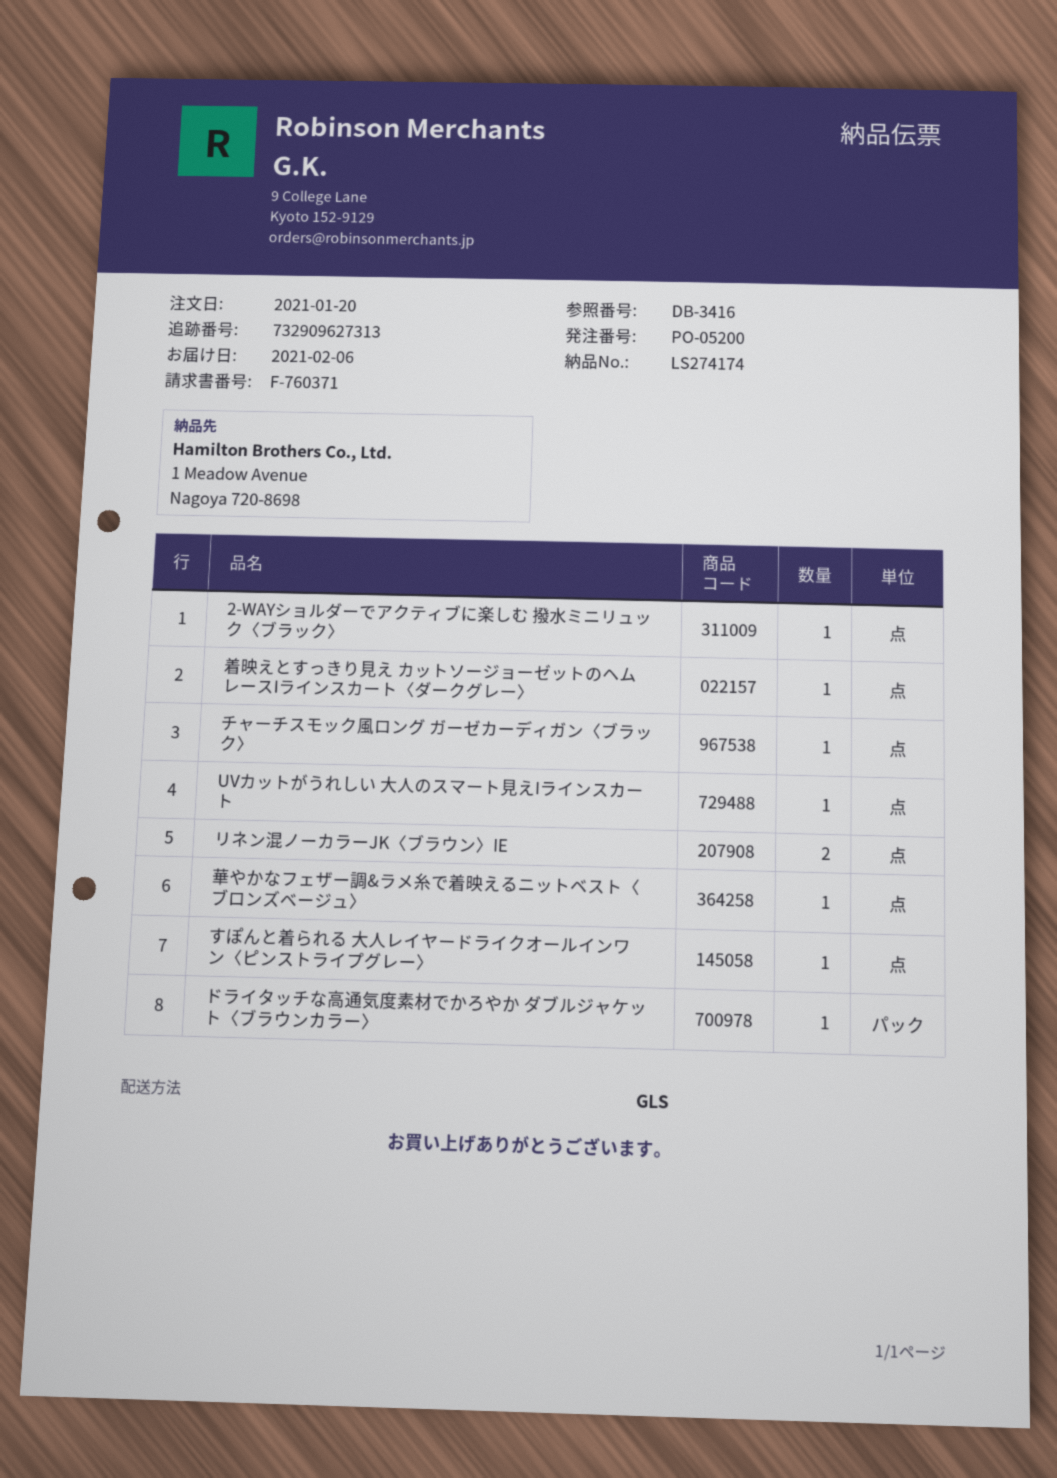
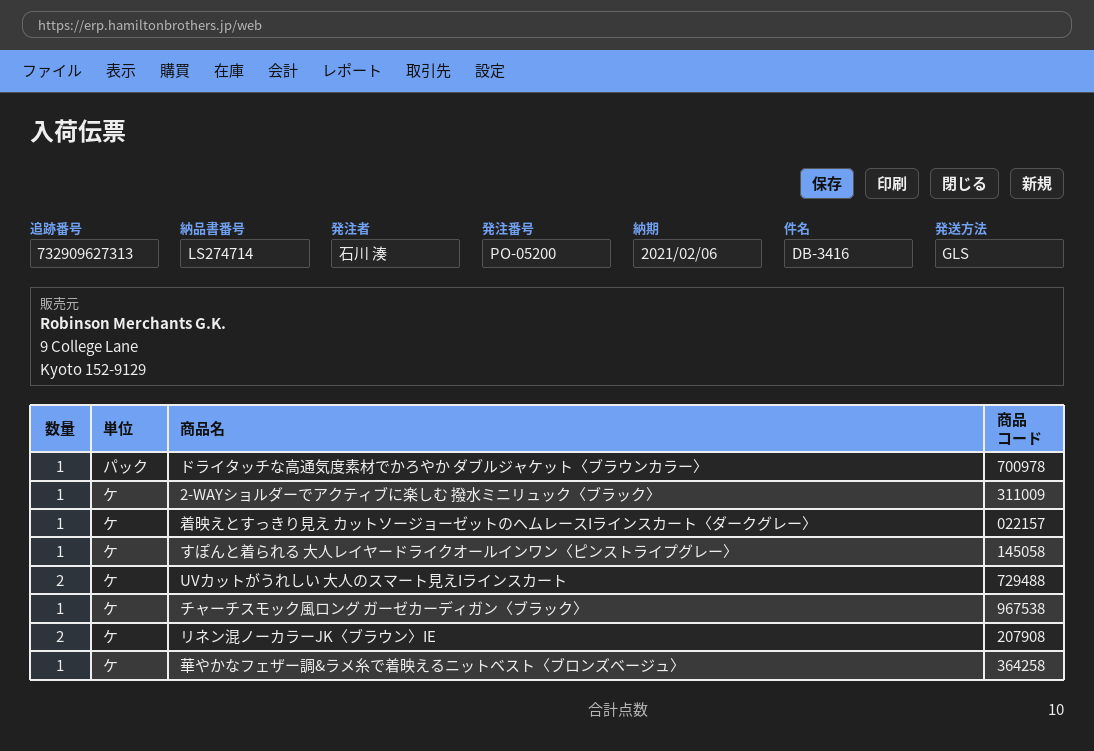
delivery note number: LS274174 -> LS274714
UVカットがうれしい 大人のスマート見えIラインスカート: 1 -> 2

